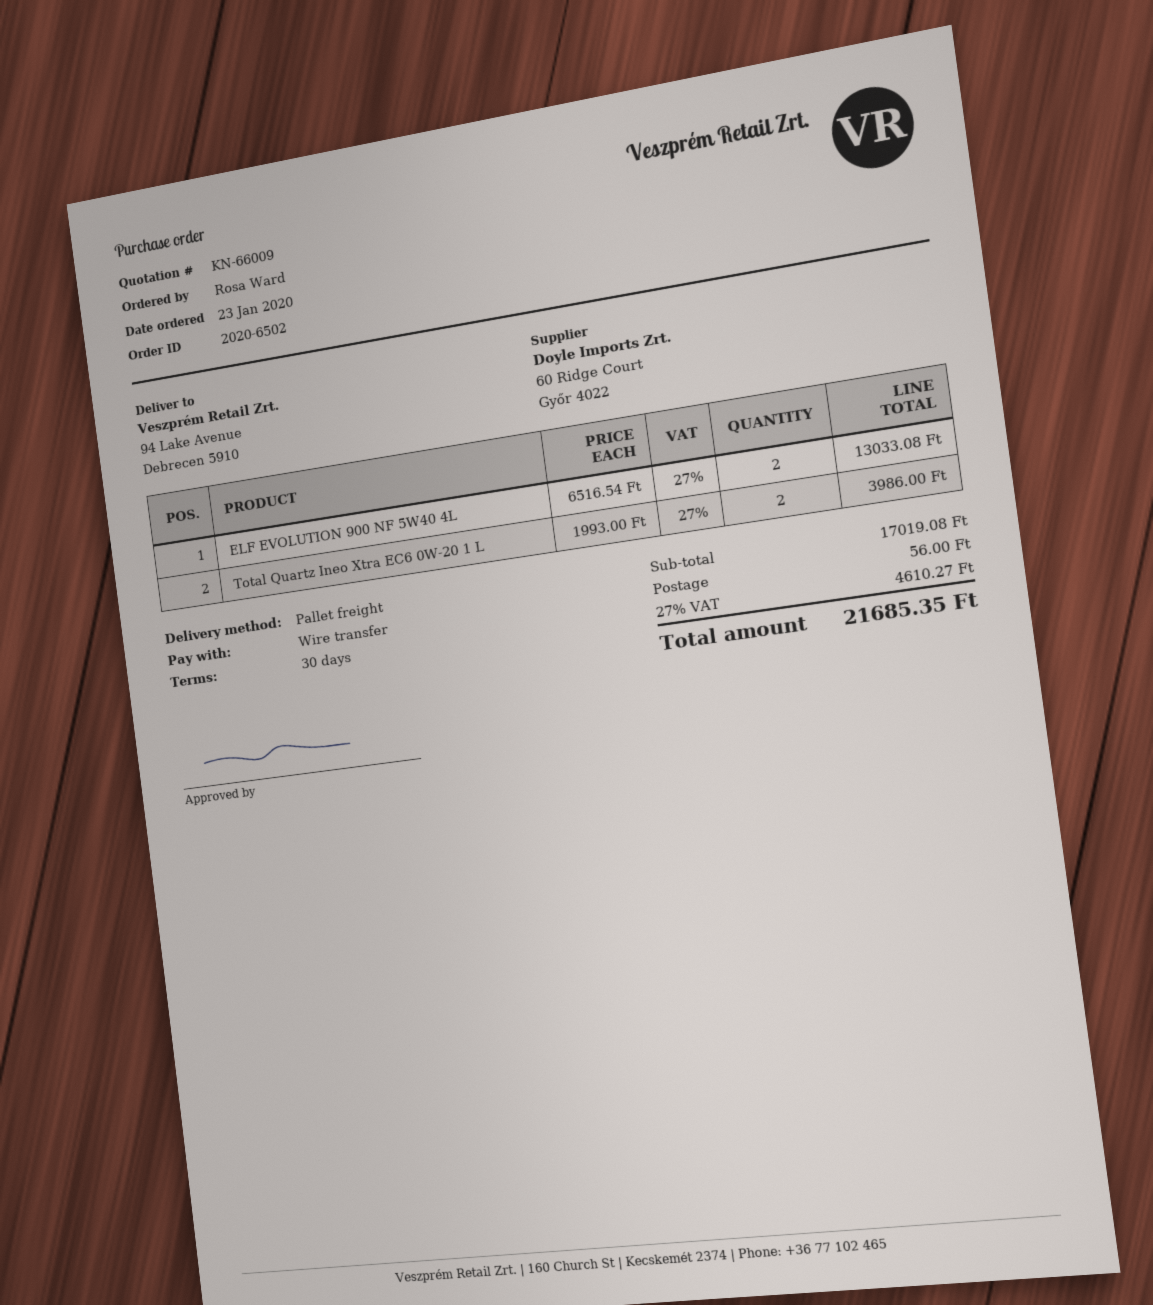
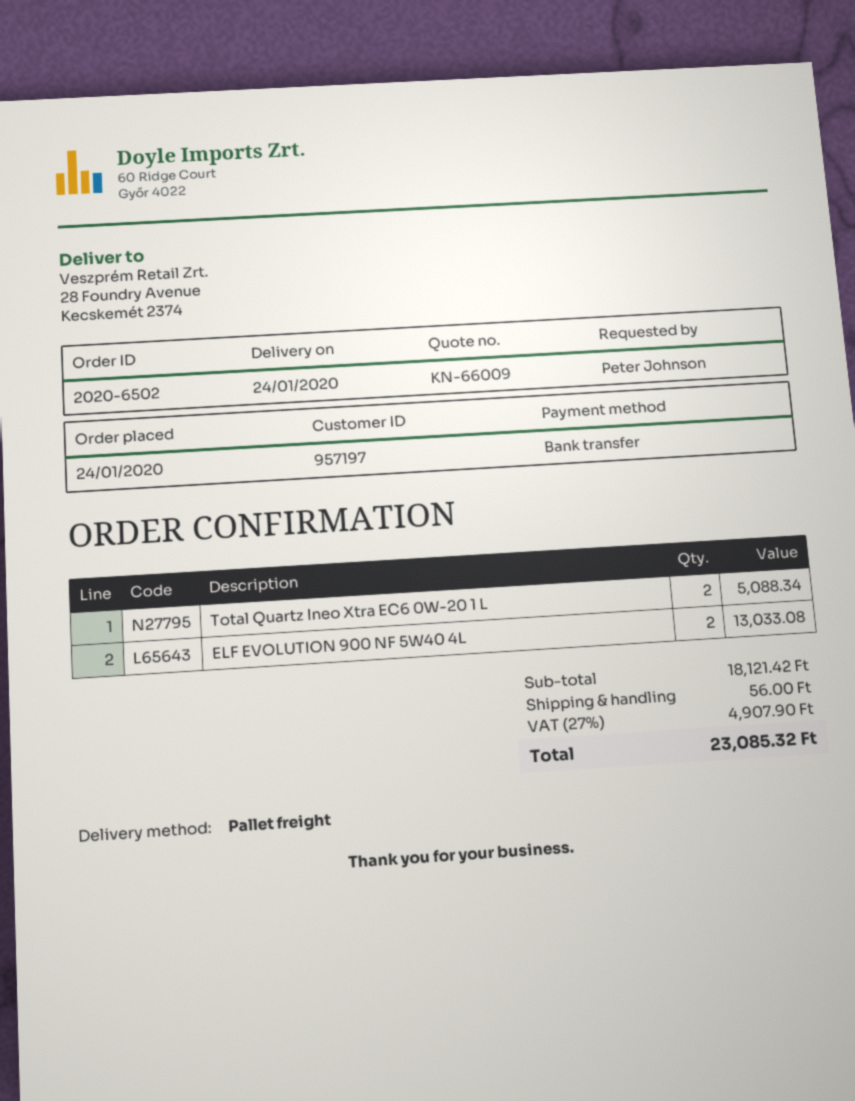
order date: 2020-01-23 -> 2020-01-24
ordered by: Rosa Ward -> Peter Johnson
ship to: 94 Lake Avenue, Debrecen 5910 -> 28 Foundry Avenue, Kecskemét 2374
Total Quartz Ineo Xtra EC6 0W-20 1 L: 2 for 3986.00 -> 2 for 5088.34
subtotal: 17019.08 -> 18121.42
tax: 27% = 4610.27 -> 27% = 4907.90
total: 21685.35 -> 23085.32

